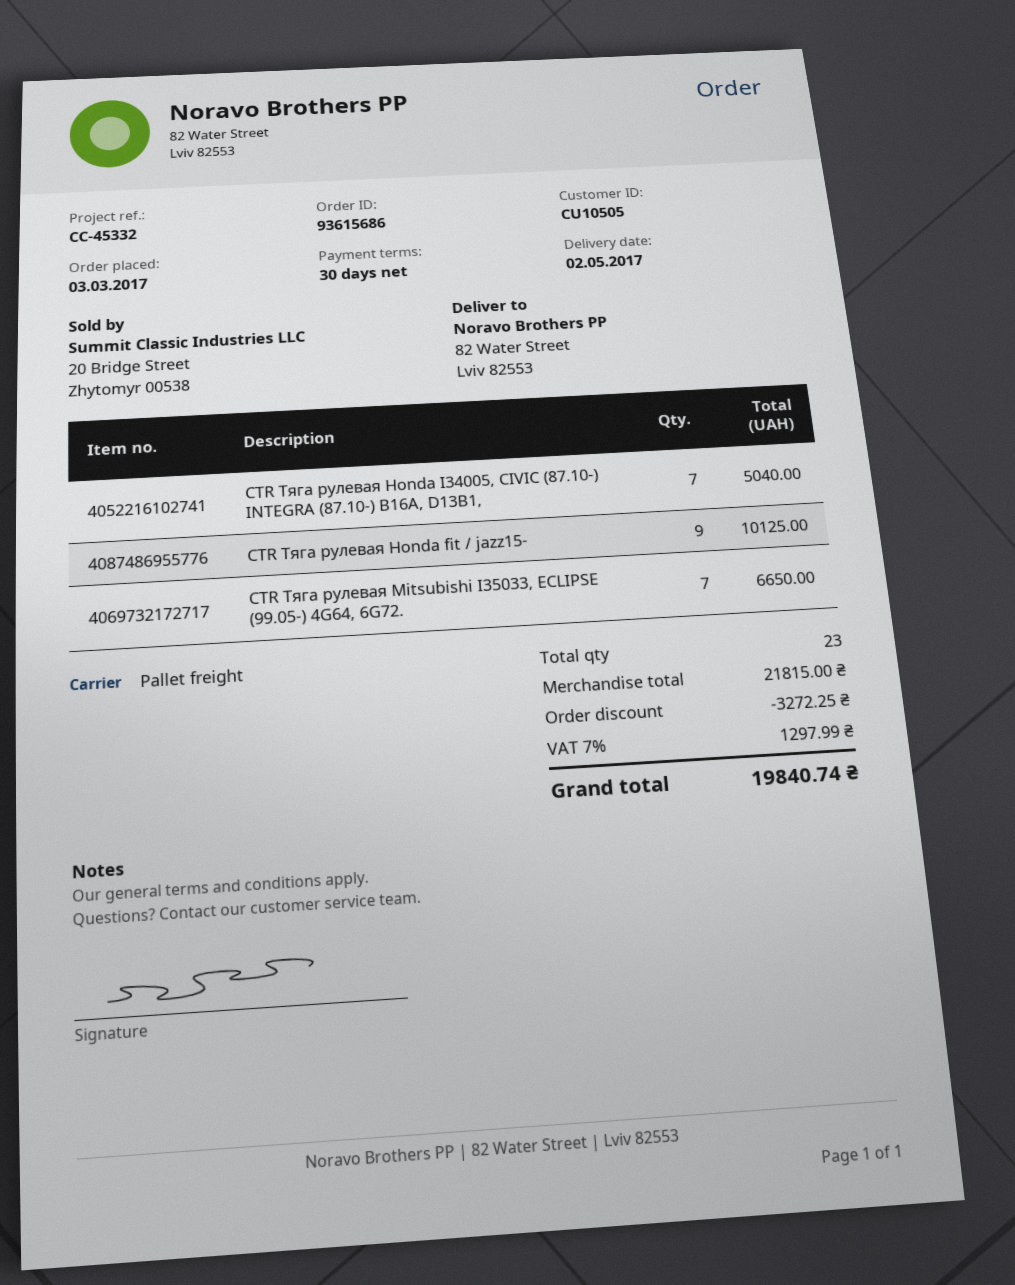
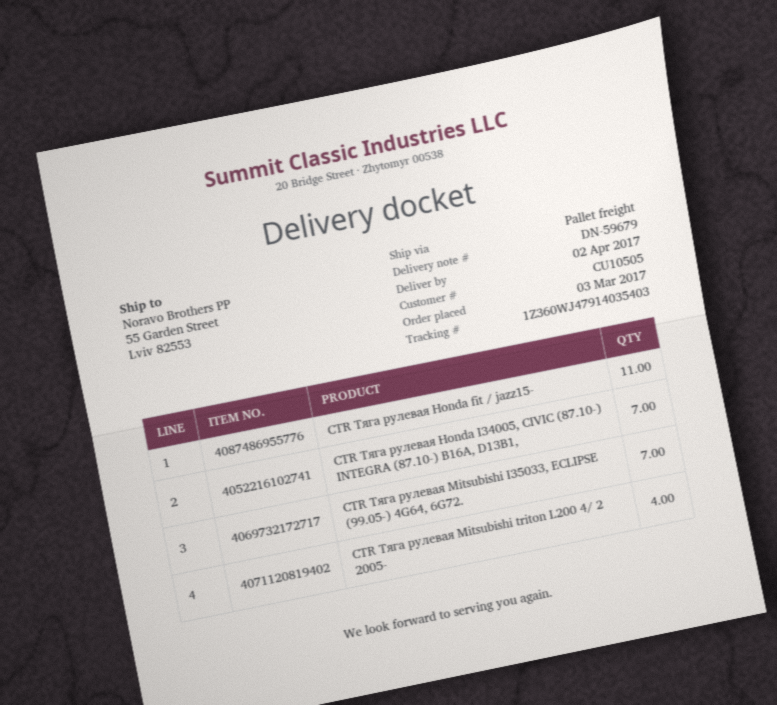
delivery date: 2017-05-02 -> 2017-04-02
ship to: 82 Water Street, Lviv 82553 -> 55 Garden Street, Lviv 82553
CTR Тяга рулевая Honda fit / jazz15-: 9 -> 11
CTR Тяга рулевая Mitsubishi triton L200 4/ 2 2005-: none -> 4

